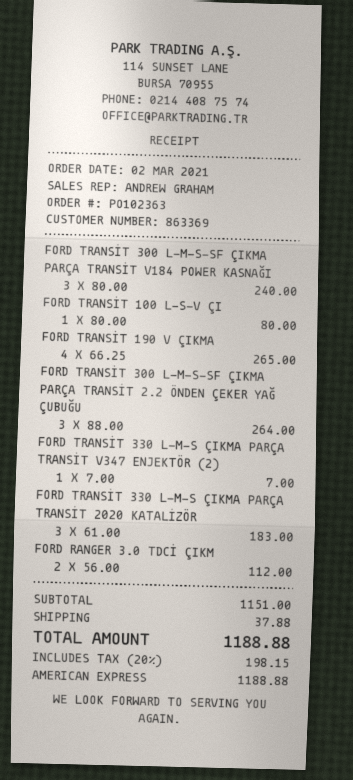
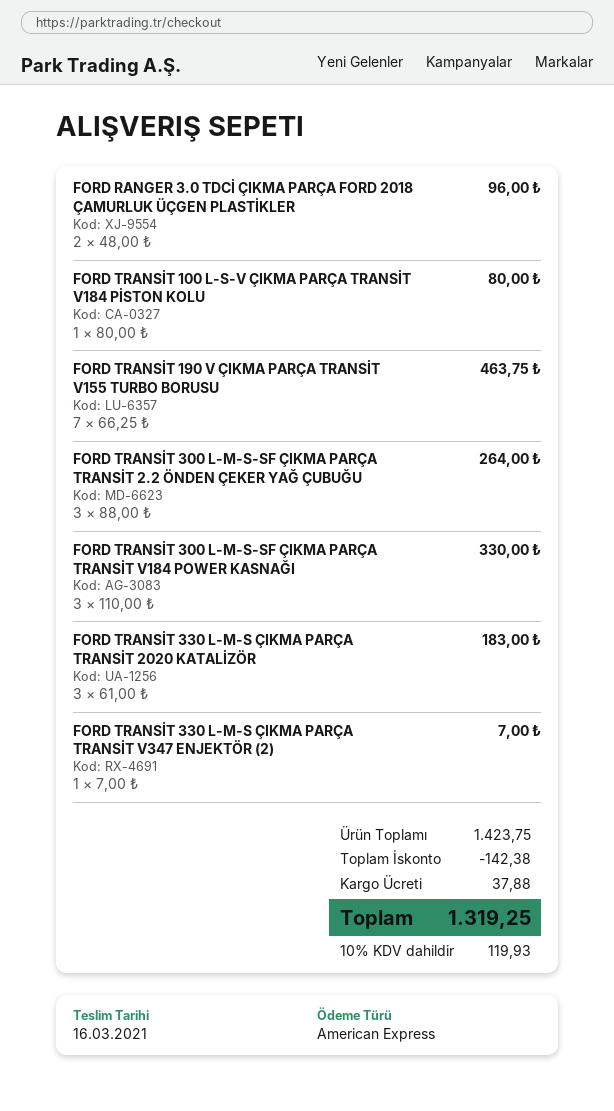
FORD TRANSİT 300 L-M-S-SF ÇIKMA PARÇA TRANSİT V184 POWER KASNAĞI: 3 x 80.00 = 240.00 -> 3 x 110.00 = 330.00
FORD TRANSİT 190 V ÇIKMA: 4 x 66.25 = 265.00 -> 7 x 66.25 = 463.75
FORD RANGER 3.0 TDCİ ÇIKM: 2 x 56.00 = 112.00 -> 2 x 48.00 = 96.00
subtotal: 1151.00 -> 1423.75
discount: none -> 142.38
tax: 20% = 198.15 -> 10% = 119.93
total: 1188.88 -> 1319.25

